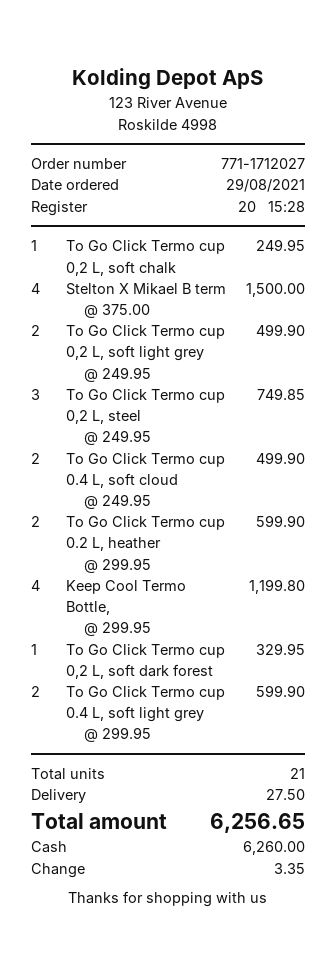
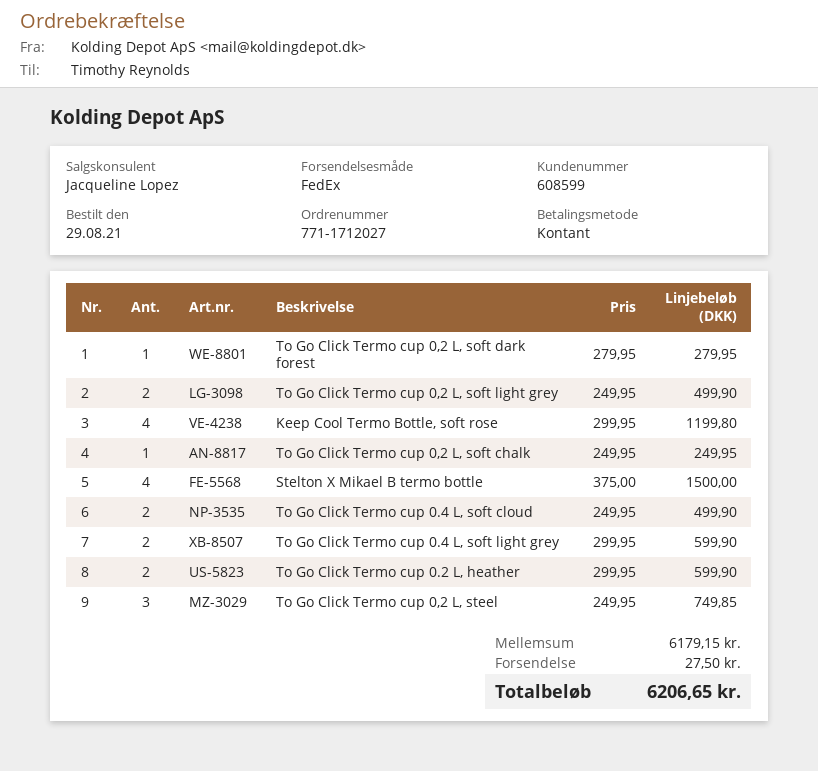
To Go Click Termo cup 0,2 L, soft dark forest: 1 x 329.95 = 329.95 -> 1 x 279.95 = 279.95
total: 6256.65 -> 6206.65

